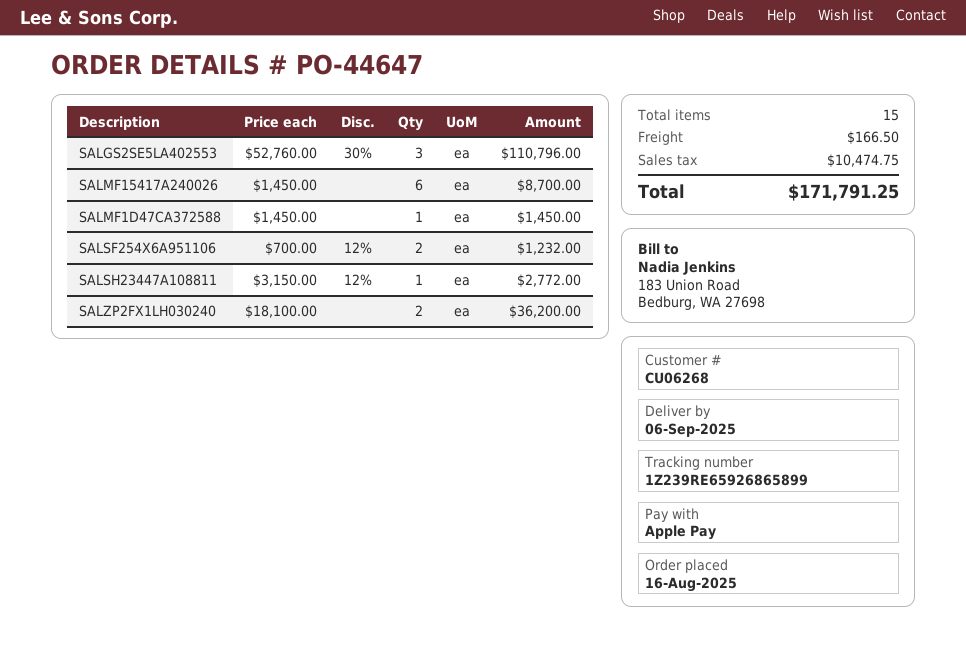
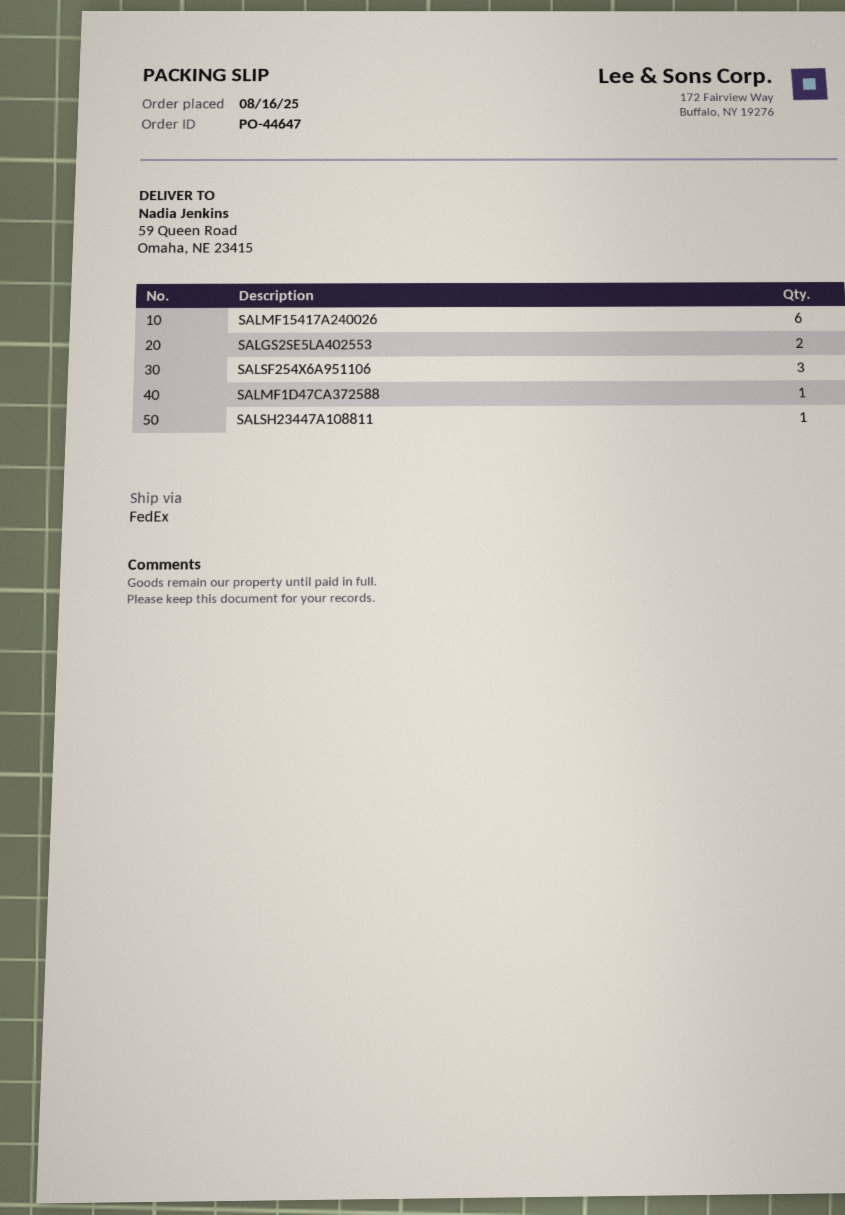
SALGS2SE5LA402553: 3 -> 2
SALSF254X6A951106: 2 -> 3
SALZP2FX1LH030240: 2 -> none

